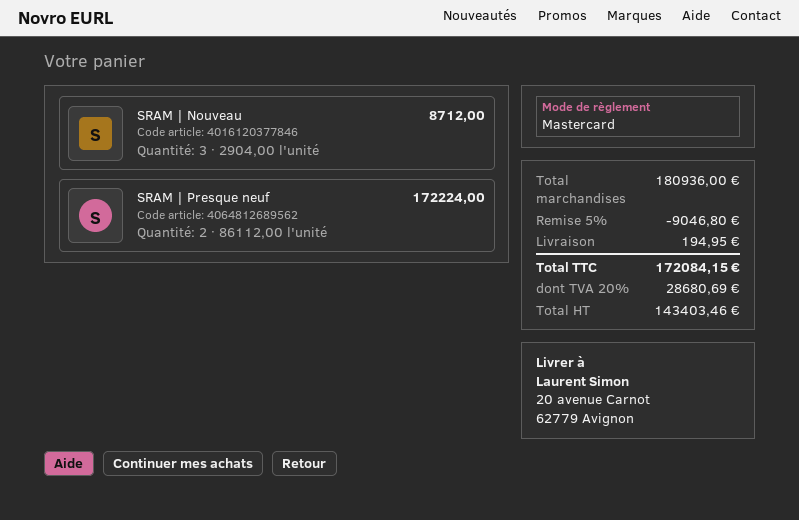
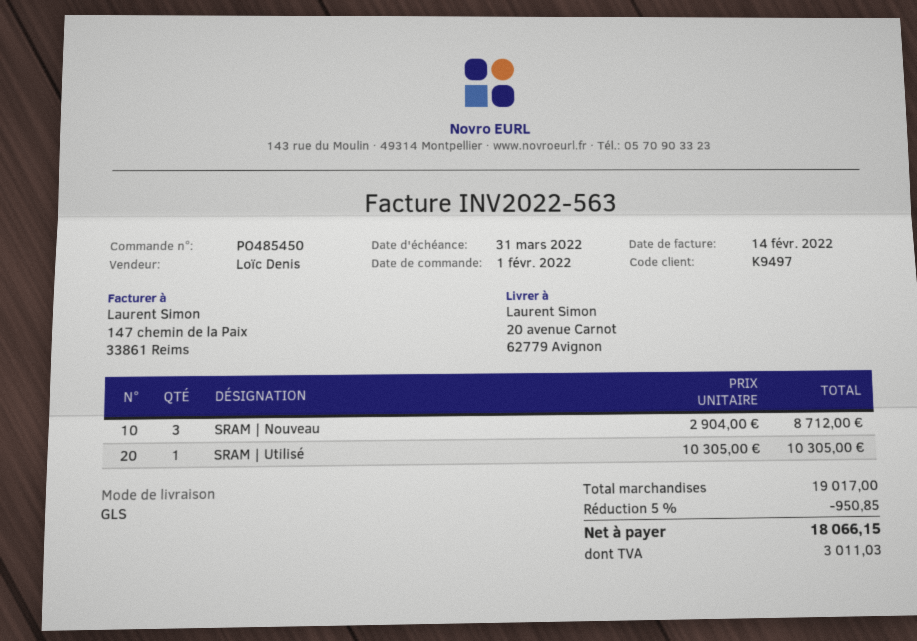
SRAM | Presque neuf: 2 x 86112.00 = 172224.00 -> none
SRAM | Utilisé: none -> 1 x 10305.00 = 10305.00
subtotal: 180936.00 -> 19017.00
discount: 5% = 9046.80 -> 5% = 950.85
shipping: 194.95 -> none
tax: 28680.69 -> 3011.03
total: 172084.15 -> 18066.15

